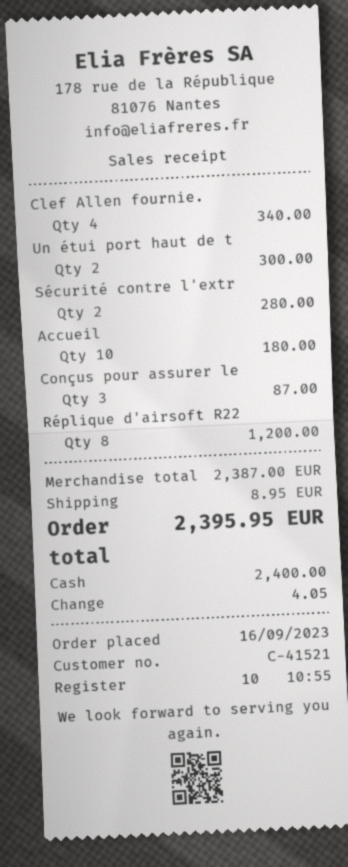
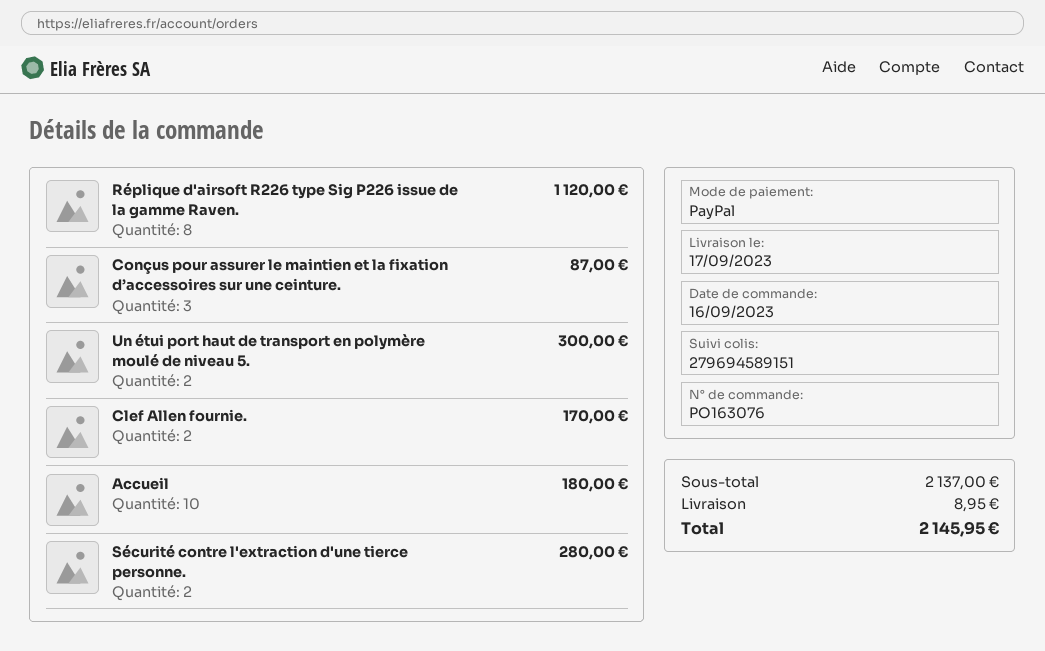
payment method: cash -> PayPal
Clef Allen fournie.: 4 for 340.00 -> 2 for 170.00
Réplique d'airsoft R22: 8 for 1200.00 -> 8 for 1120.00
subtotal: 2387.00 -> 2137.00
total: 2395.95 -> 2145.95

